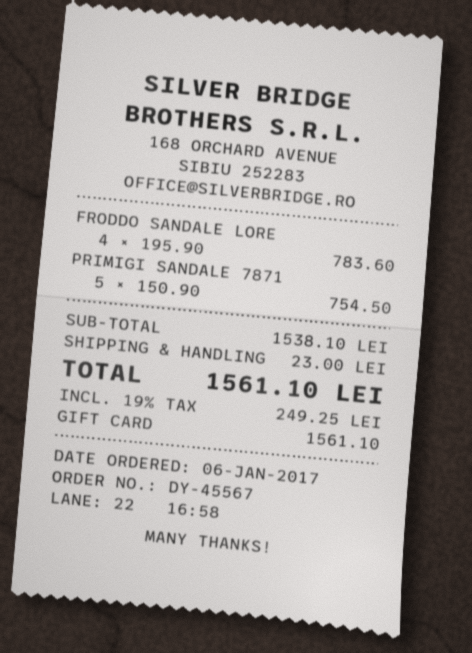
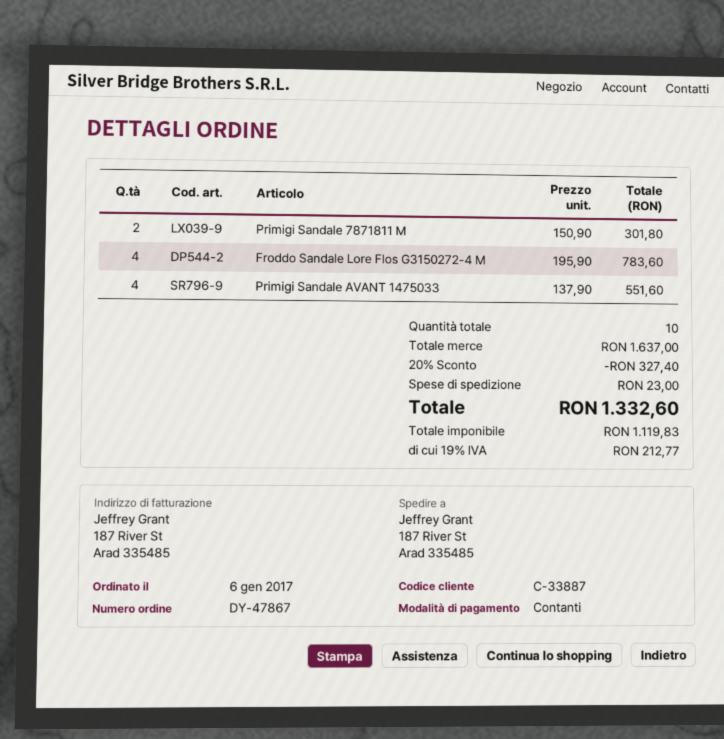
order number: DY-45567 -> DY-47867
payment method: gift card -> cash
PRIMIGI SANDALE 7871: 5 x 150.90 = 754.50 -> 2 x 150.90 = 301.80
Primigi Sandale AVANT 1475033: none -> 4 x 137.90 = 551.60
subtotal: 1538.10 -> 1637.00
discount: none -> 20% = 327.40
tax: 19% = 249.25 -> 19% = 212.77
total: 1561.10 -> 1332.60

